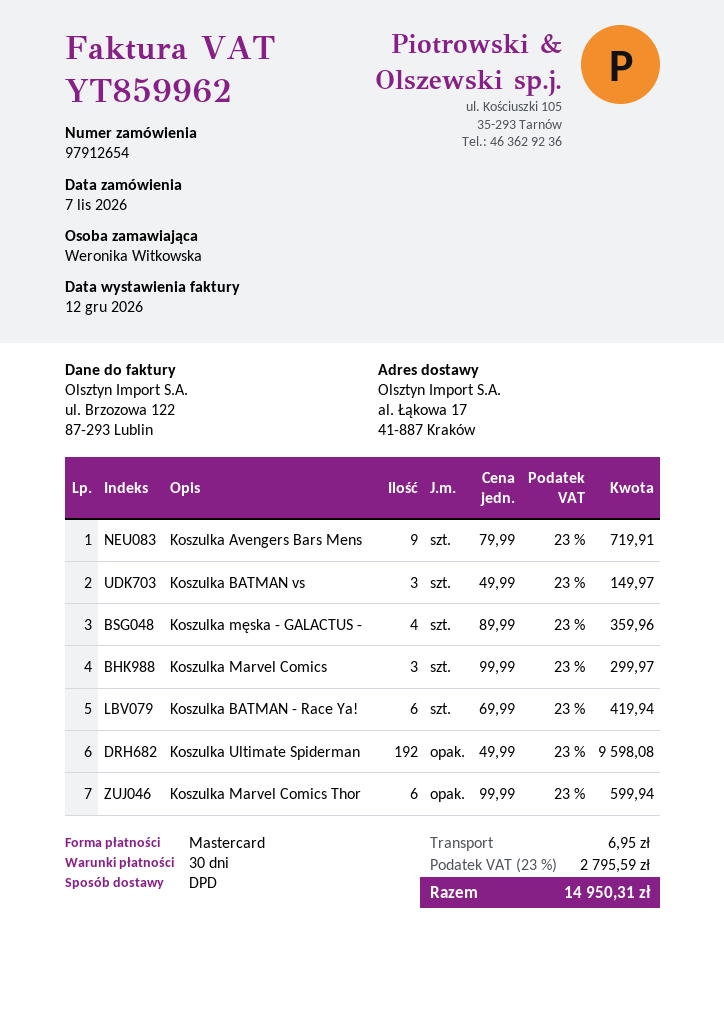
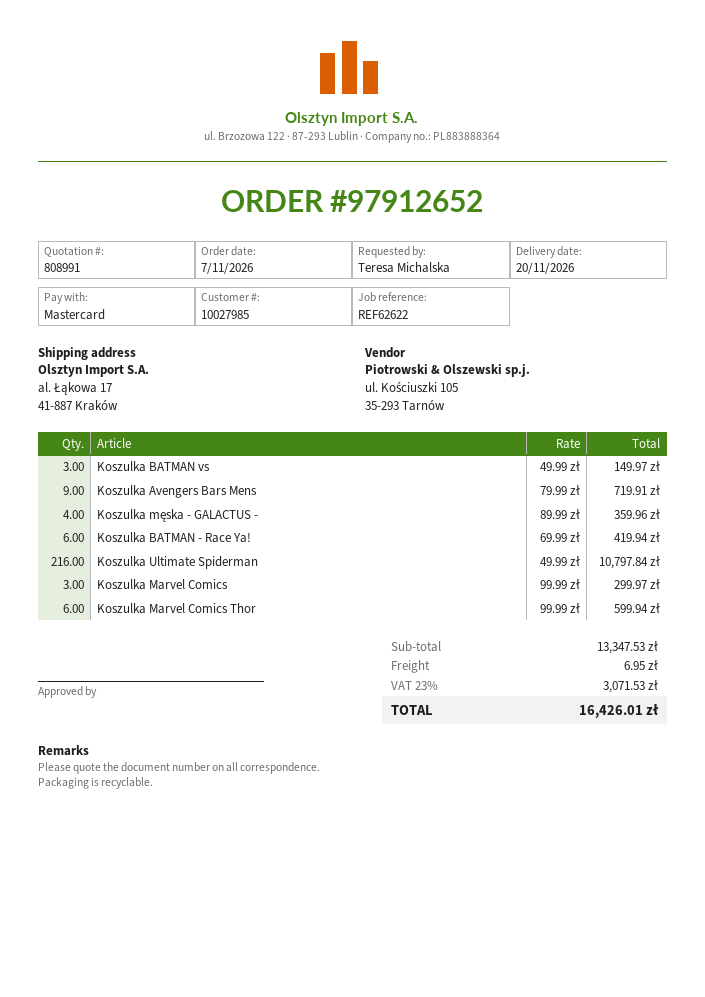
order number: 97912654 -> 97912652
ordered by: Weronika Witkowska -> Teresa Michalska
Koszulka Ultimate Spiderman: 192 x 49.99 = 9598.08 -> 216 x 49.99 = 10797.84
tax: 23% = 2795.59 -> 23% = 3071.53
total: 14950.31 -> 16426.01

